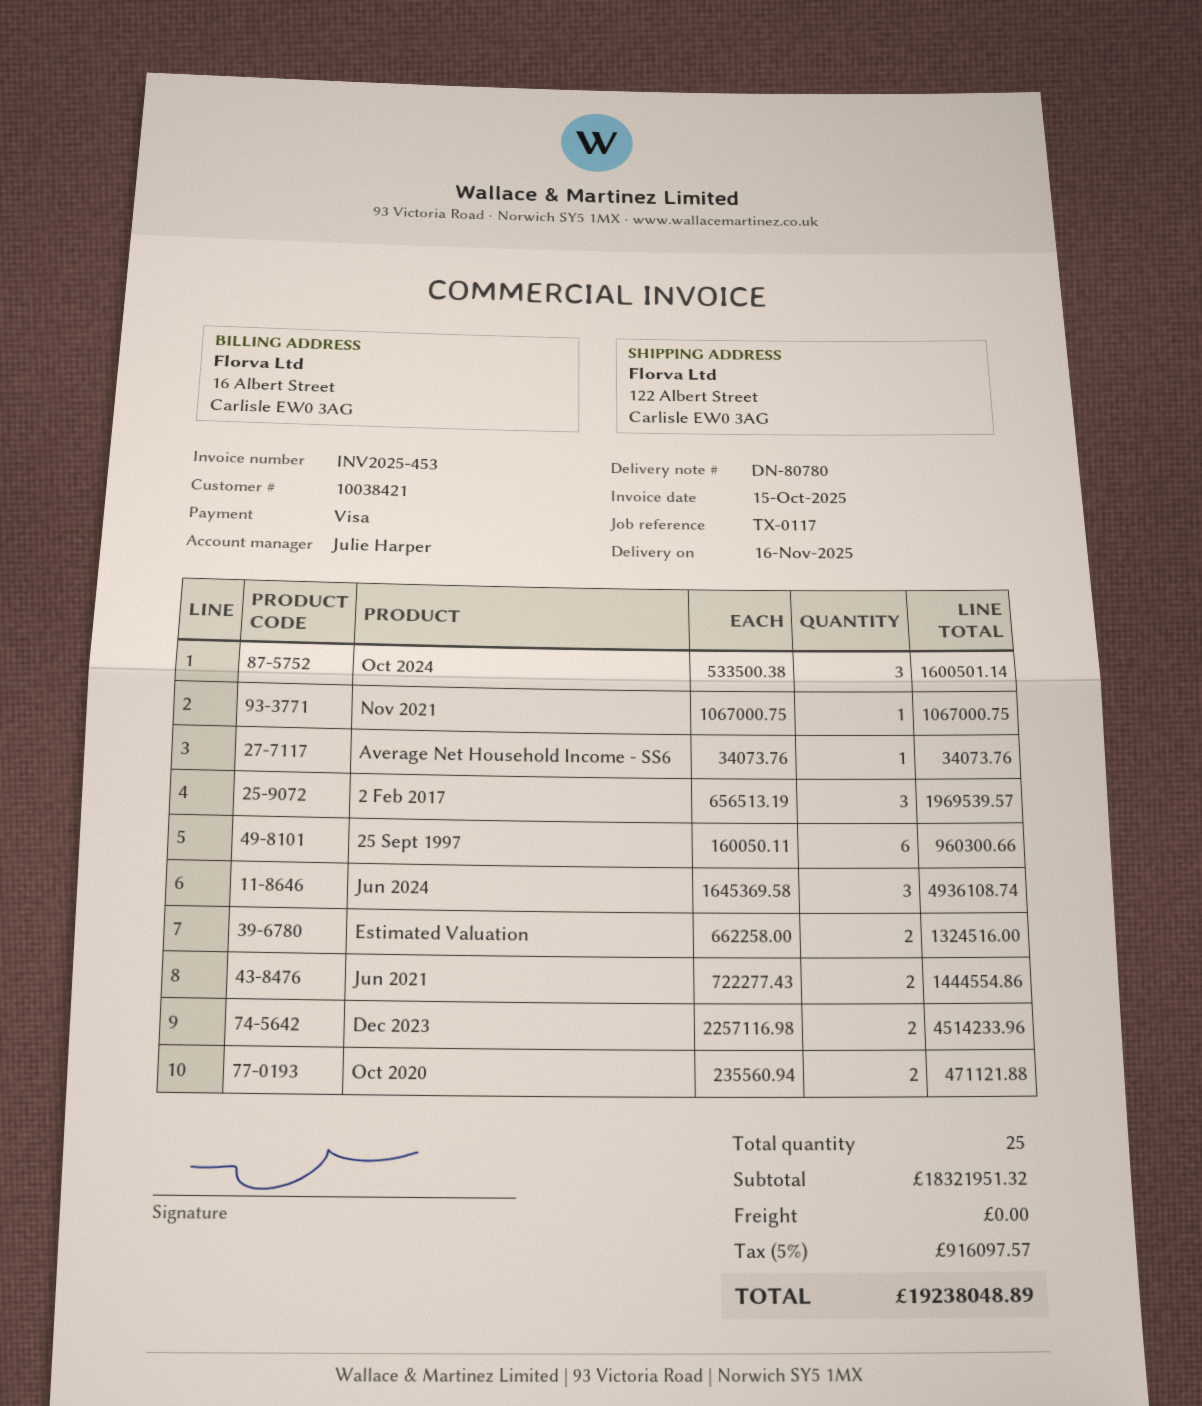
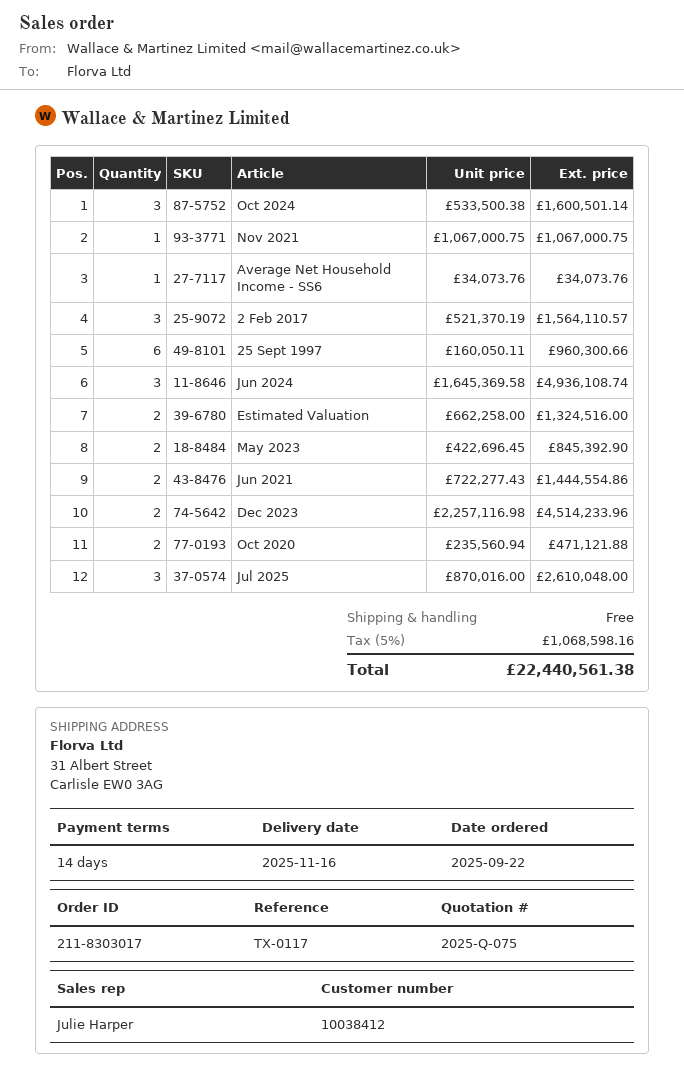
customer number: 10038421 -> 10038412
ship to: 122 Albert Street, Carlisle EW0 3AG -> 31 Albert Street, Carlisle EW0 3AG
2 Feb 2017: 3 x 656513.19 = 1969539.57 -> 3 x 521370.19 = 1564110.57
May 2023: none -> 2 x 422696.45 = 845392.90
Jul 2025: none -> 3 x 870016.00 = 2610048.00
tax: 5% = 916097.57 -> 5% = 1068598.16
total: 19238048.89 -> 22440561.38

